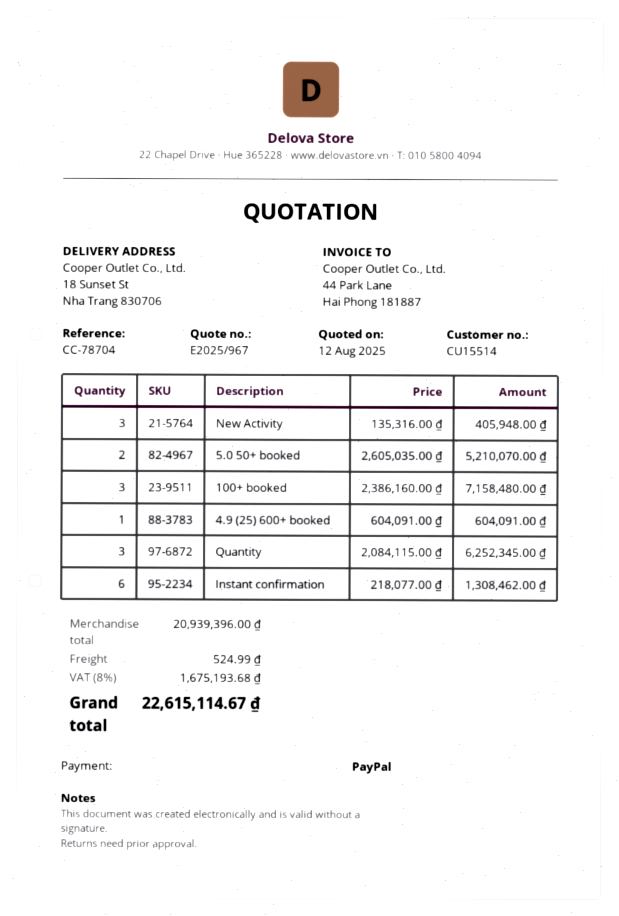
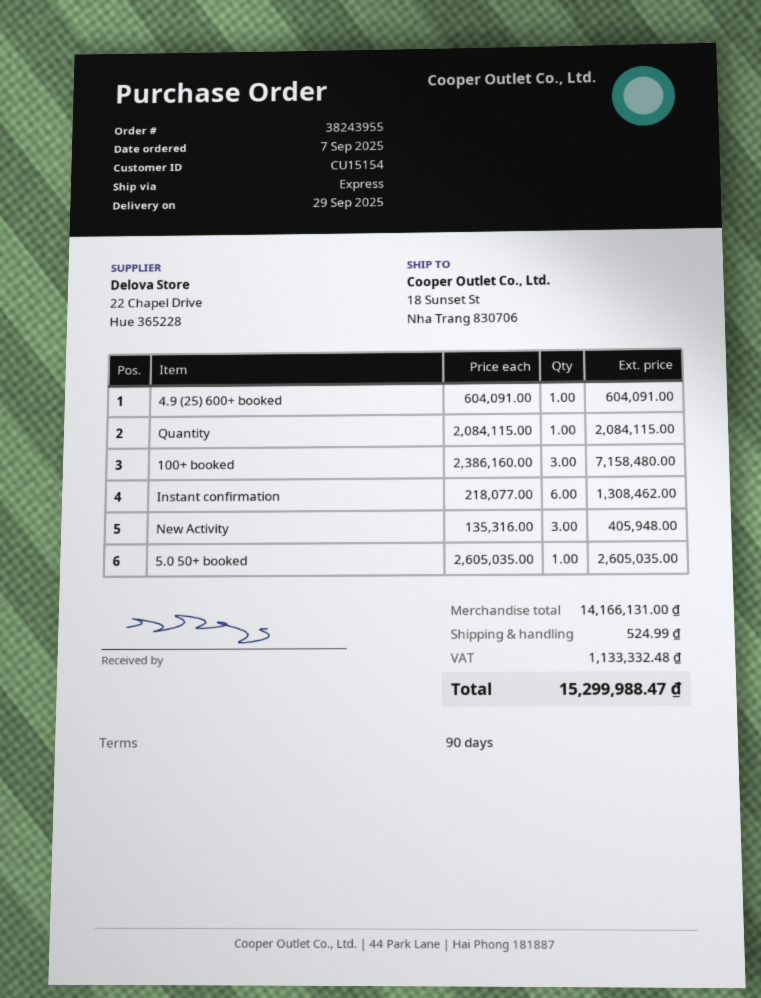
customer number: CU15514 -> CU15154
5.0 50+ booked: 2 x 2605035.00 = 5210070.00 -> 1 x 2605035.00 = 2605035.00
Quantity: 3 x 2084115.00 = 6252345.00 -> 1 x 2084115.00 = 2084115.00
subtotal: 20939396.00 -> 14166131.00
tax: 1675193.68 -> 1133332.48
total: 22615114.67 -> 15299988.47

